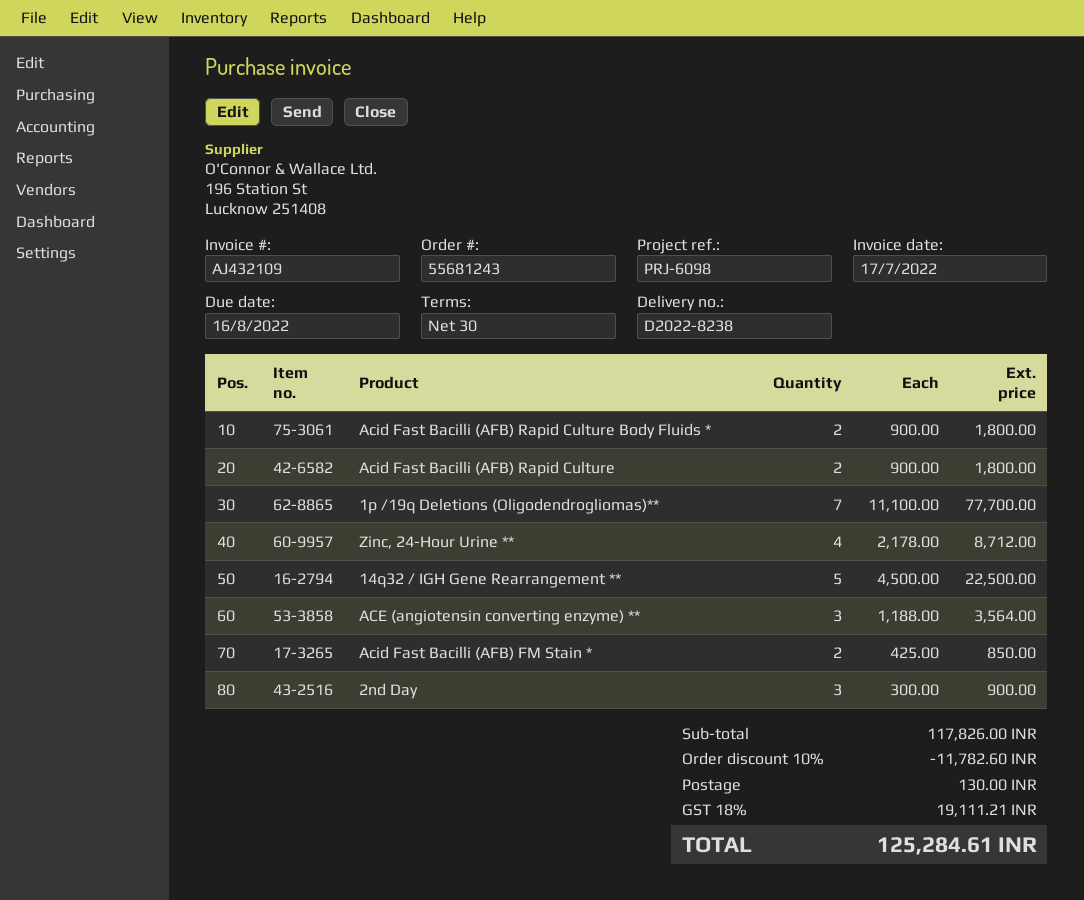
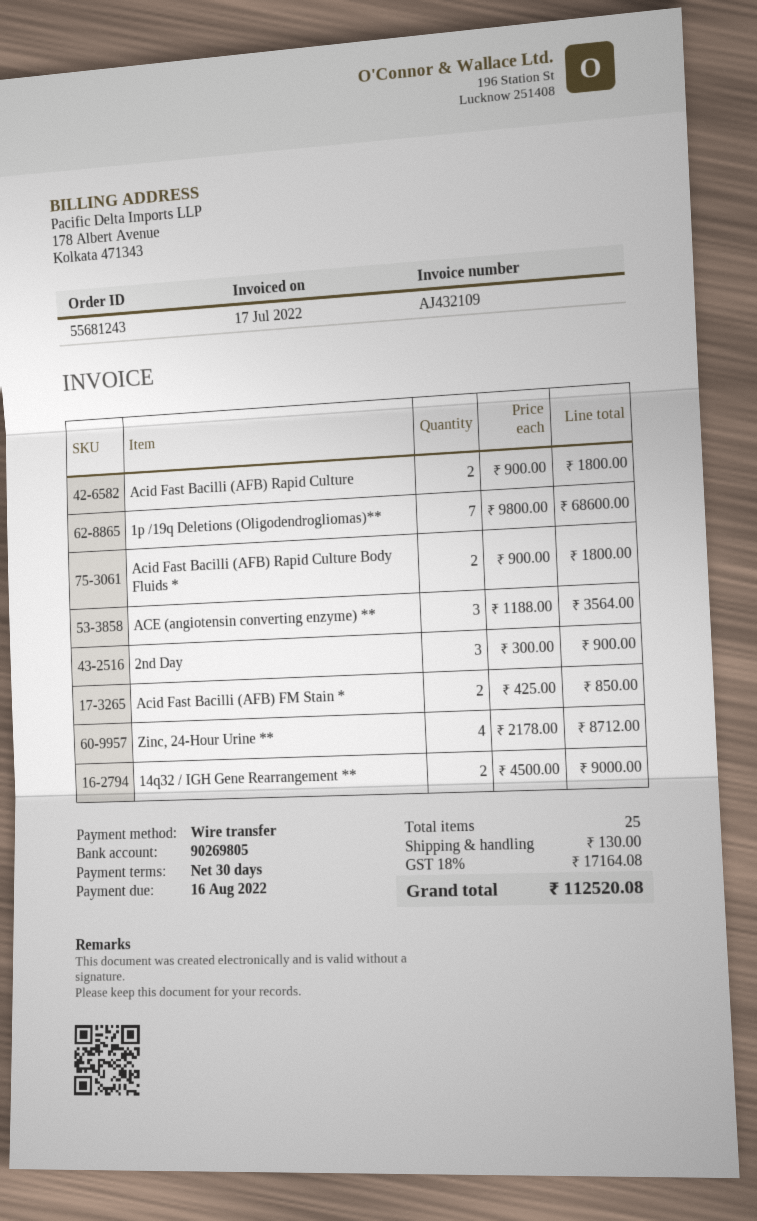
1p /19q Deletions (Oligodendrogliomas)**: 7 x 11100.00 = 77700.00 -> 7 x 9800.00 = 68600.00
14q32 / IGH Gene Rearrangement **: 5 x 4500.00 = 22500.00 -> 2 x 4500.00 = 9000.00
discount: 10% = 11782.60 -> none
tax: 18% = 19111.21 -> 18% = 17164.08
total: 125284.61 -> 112520.08

